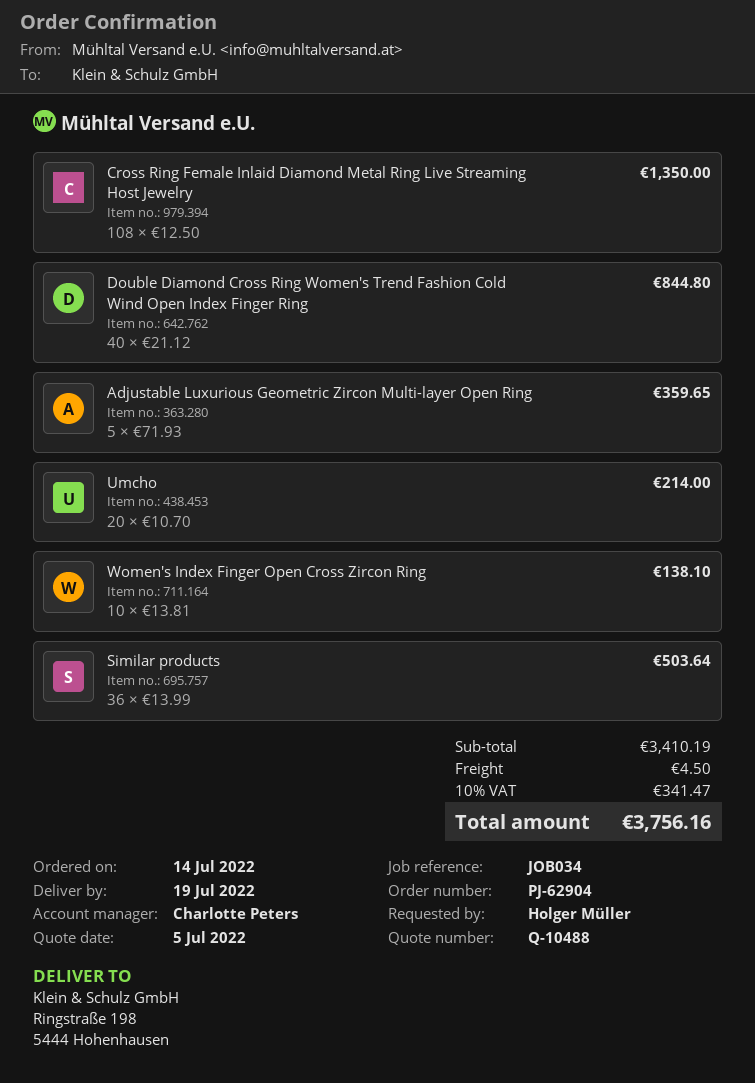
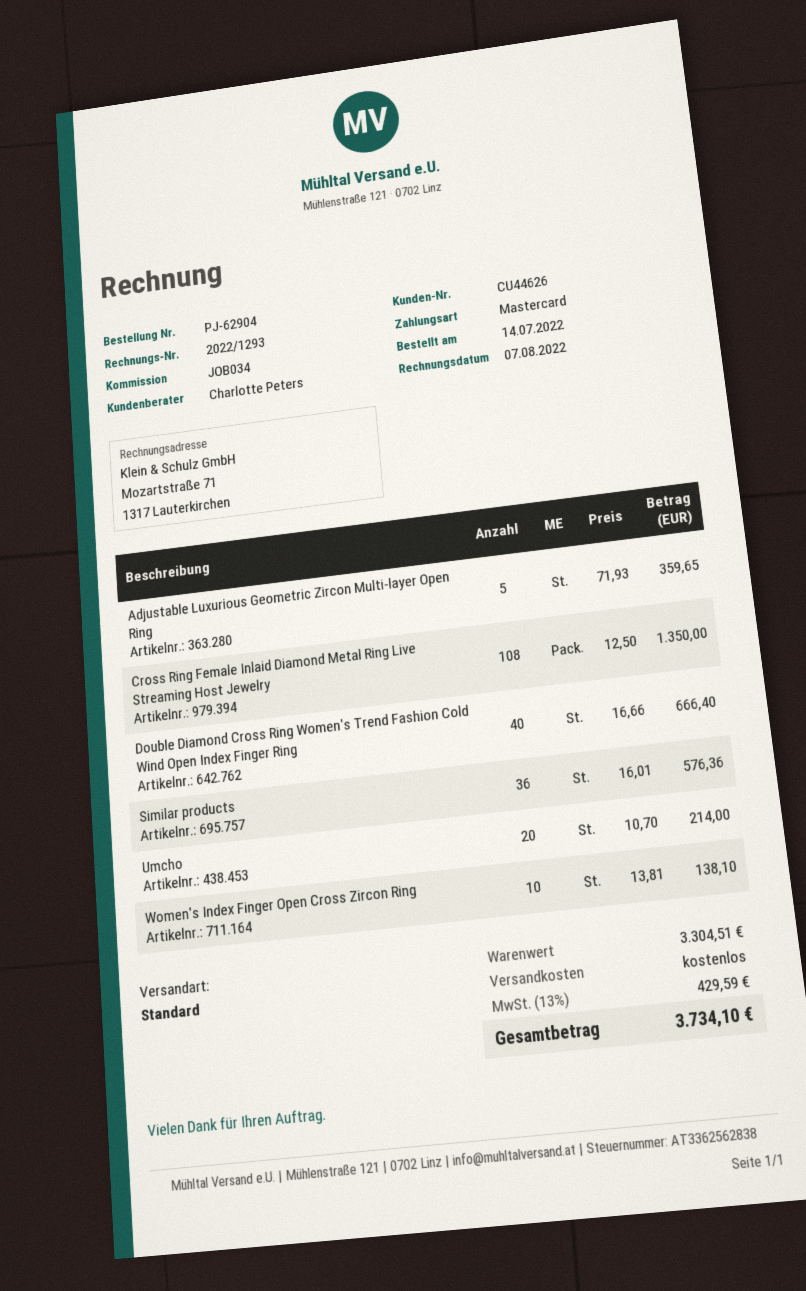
Double Diamond Cross Ring Women's Trend Fashion Cold Wind Open Index Finger Ring: 40 x 21.12 = 844.80 -> 40 x 16.66 = 666.40
Similar products: 36 x 13.99 = 503.64 -> 36 x 16.01 = 576.36
subtotal: 3410.19 -> 3304.51
shipping: 4.50 -> 0.00
tax: 10% = 341.47 -> 13% = 429.59
total: 3756.16 -> 3734.10

